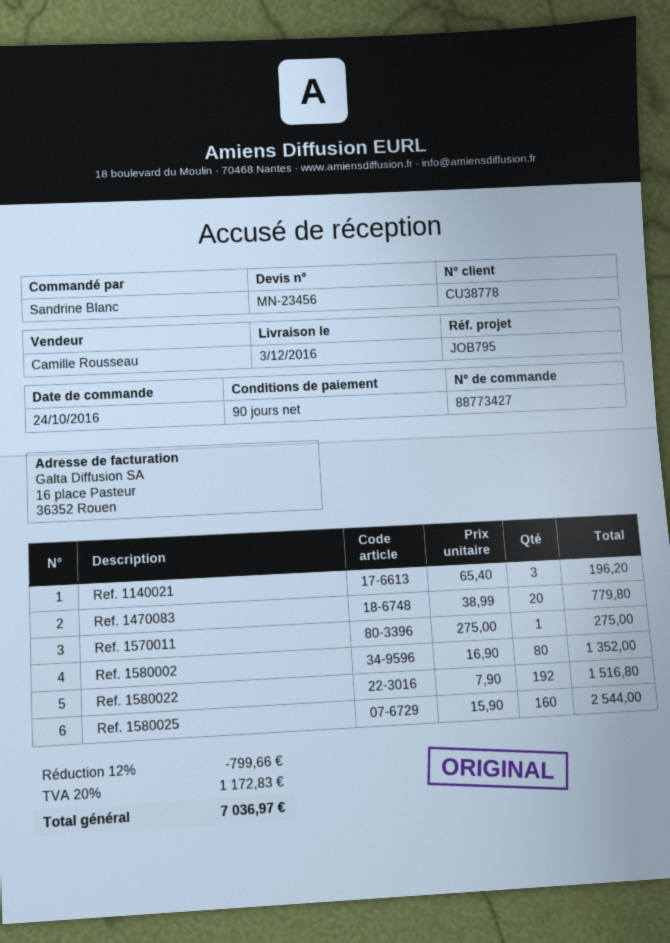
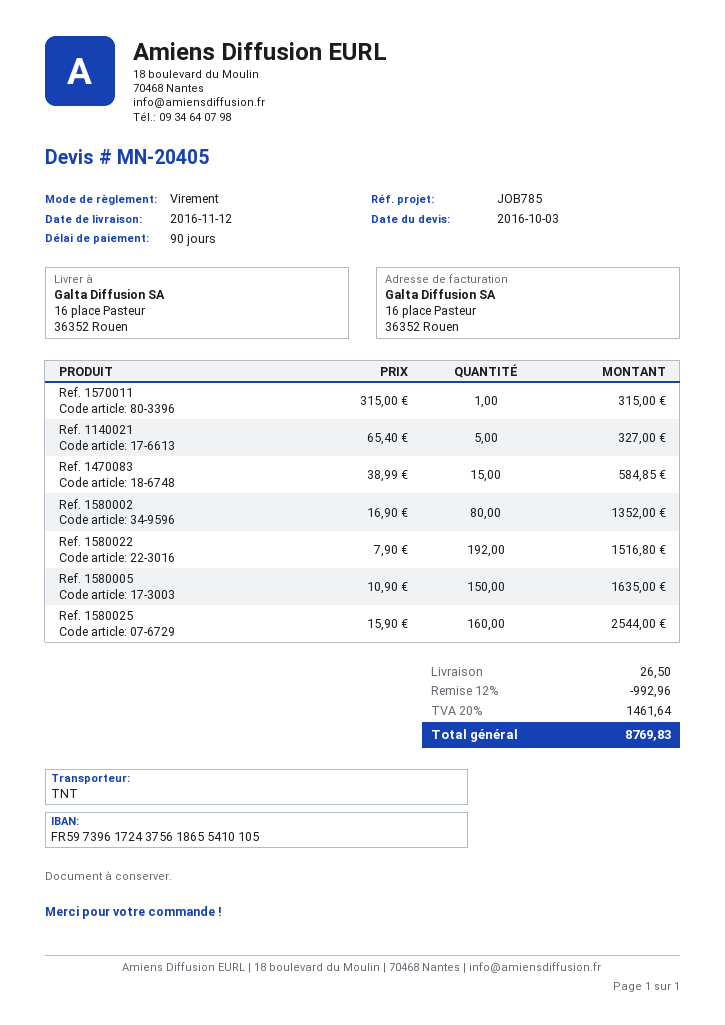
quote number: MN-23456 -> MN-20405
delivery date: 2016-12-03 -> 2016-11-12
reference: JOB795 -> JOB785
Ref. 1140021: 3 x 65.40 = 196.20 -> 5 x 65.40 = 327.00
Ref. 1470083: 20 x 38.99 = 779.80 -> 15 x 38.99 = 584.85
Ref. 1570011: 1 x 275.00 = 275.00 -> 1 x 315.00 = 315.00
Ref. 1580005: none -> 150 x 10.90 = 1635.00
discount: 12% = 799.66 -> 12% = 992.96
shipping: none -> 26.50
tax: 20% = 1172.83 -> 20% = 1461.64
total: 7036.97 -> 8769.83

